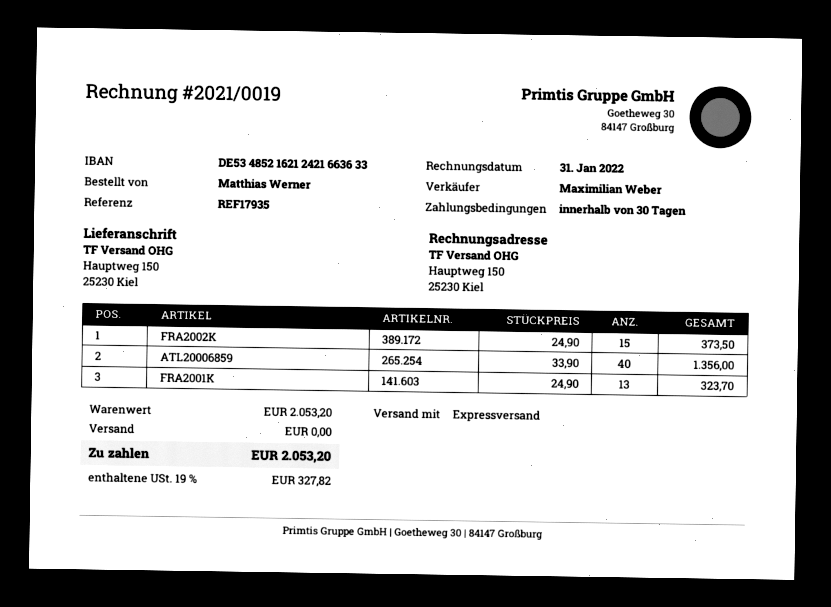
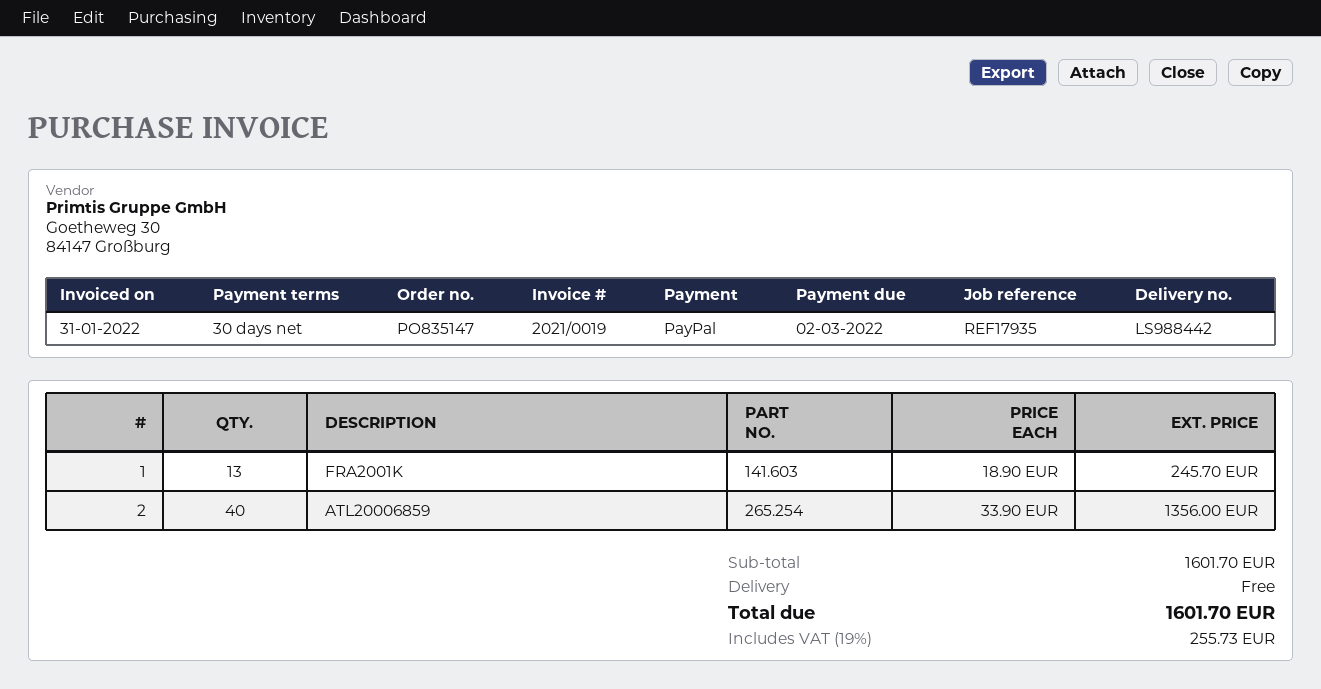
FRA2002K: 15 x 24.90 = 373.50 -> none
FRA2001K: 13 x 24.90 = 323.70 -> 13 x 18.90 = 245.70
subtotal: 2053.20 -> 1601.70
tax: 19% = 327.82 -> 19% = 255.73
total: 2053.20 -> 1601.70

